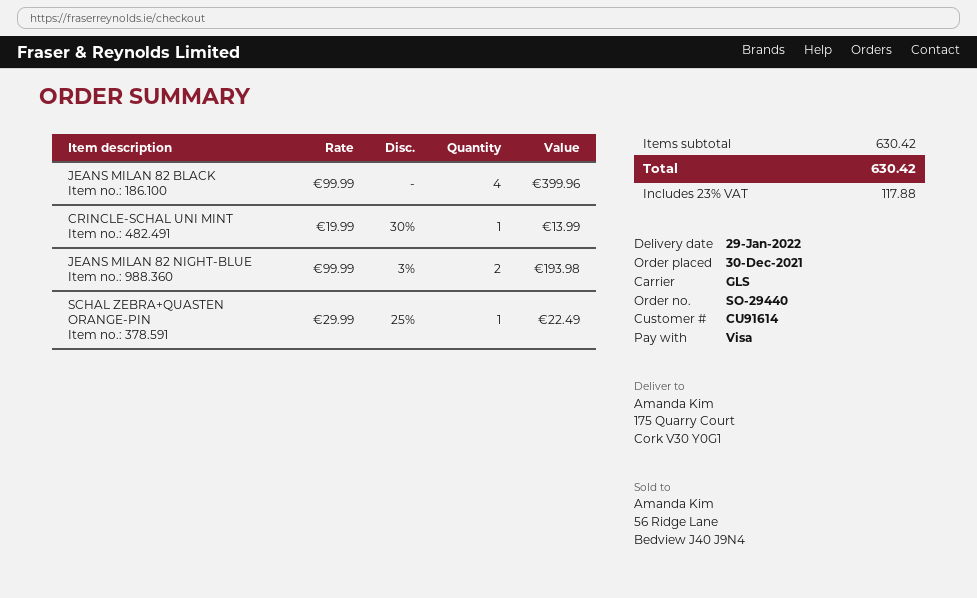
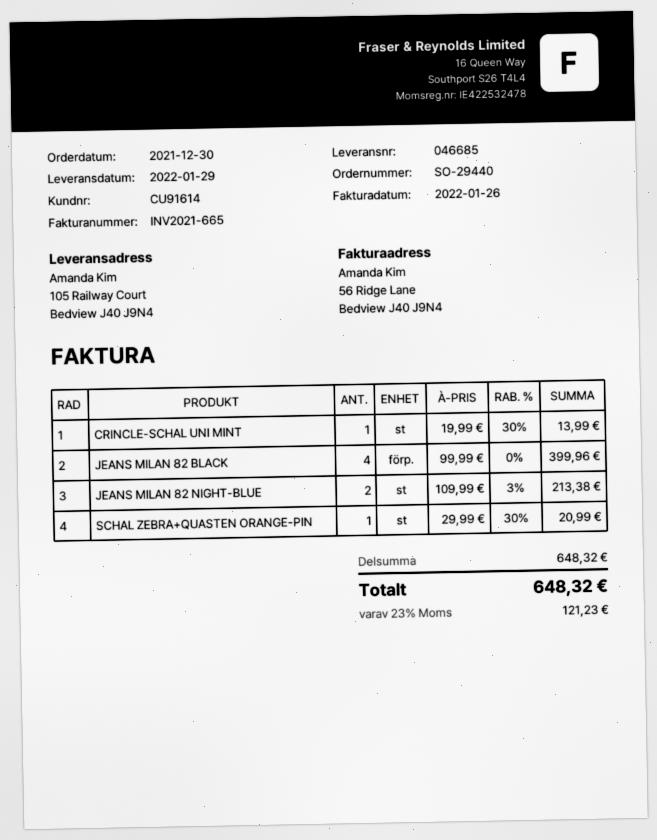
ship to: 175 Quarry Court, Cork V30 Y0G1 -> 105 Railway Court, Bedview J40 J9N4
JEANS MILAN 82 NIGHT-BLUE: 2 x 99.99 - 3% = 193.98 -> 2 x 109.99 - 3% = 213.38
SCHAL ZEBRA+QUASTEN ORANGE-PIN: 1 x 29.99 - 25% = 22.49 -> 1 x 29.99 - 30% = 20.99
subtotal: 630.42 -> 648.32
tax: 23% = 117.88 -> 23% = 121.23
total: 630.42 -> 648.32

